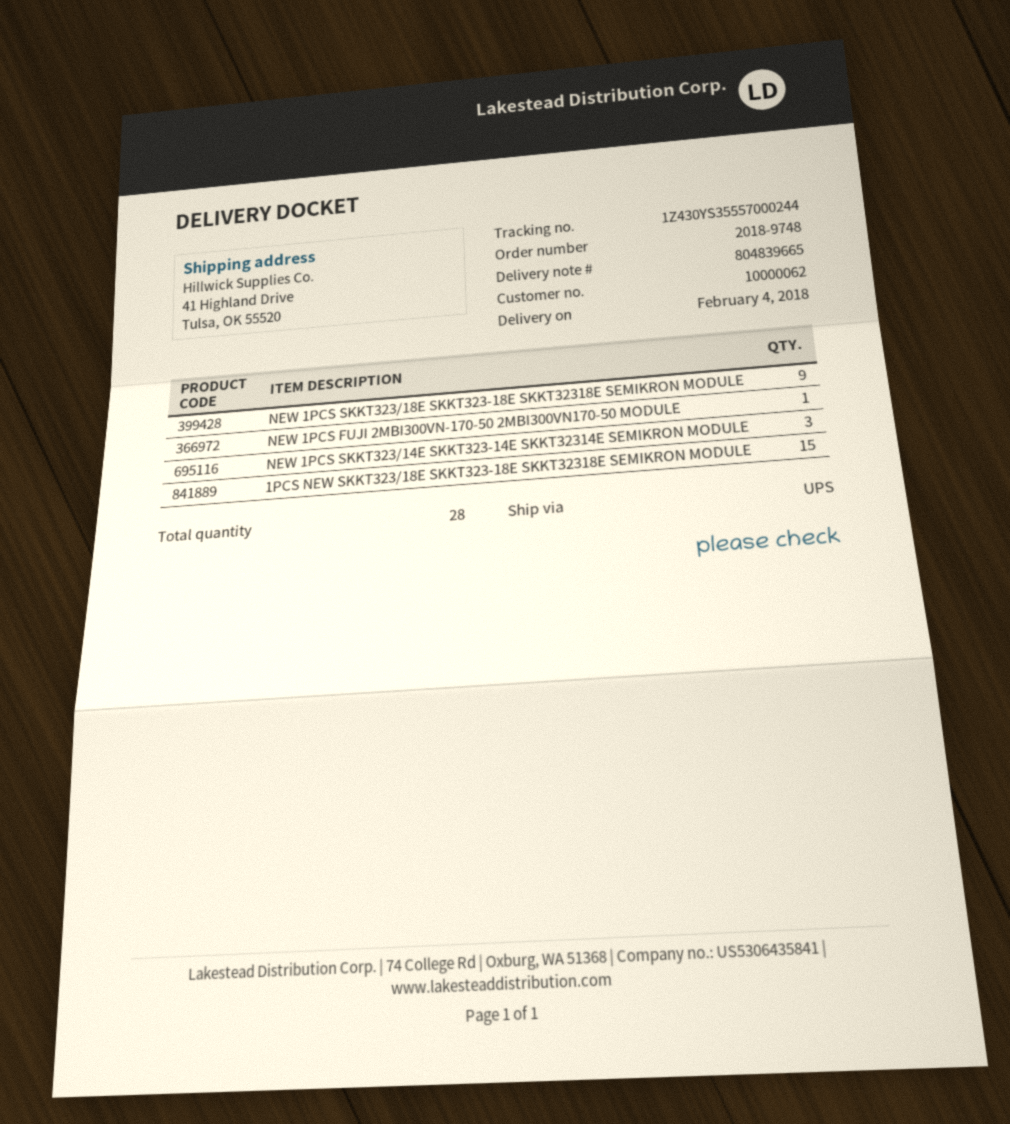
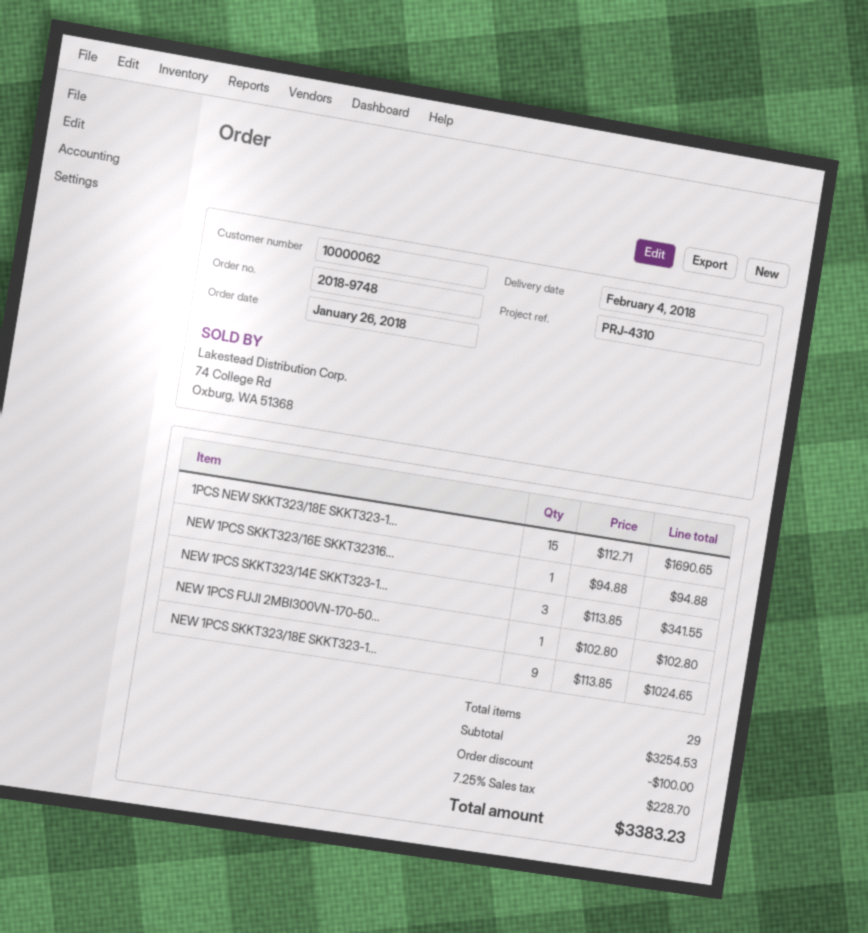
NEW 1PCS SKKT323/16E SKKT32316...: none -> 1
total quantity: 28 -> 29

